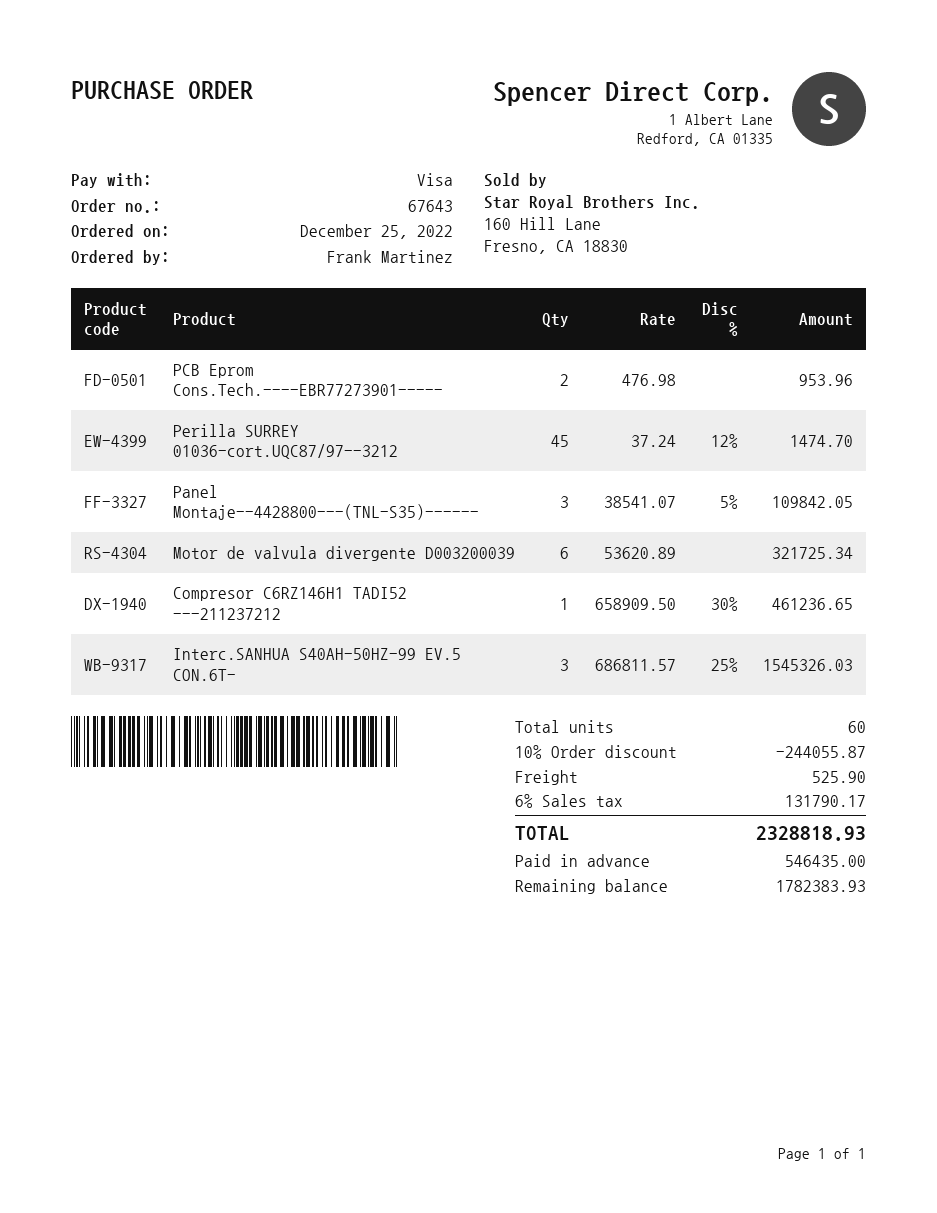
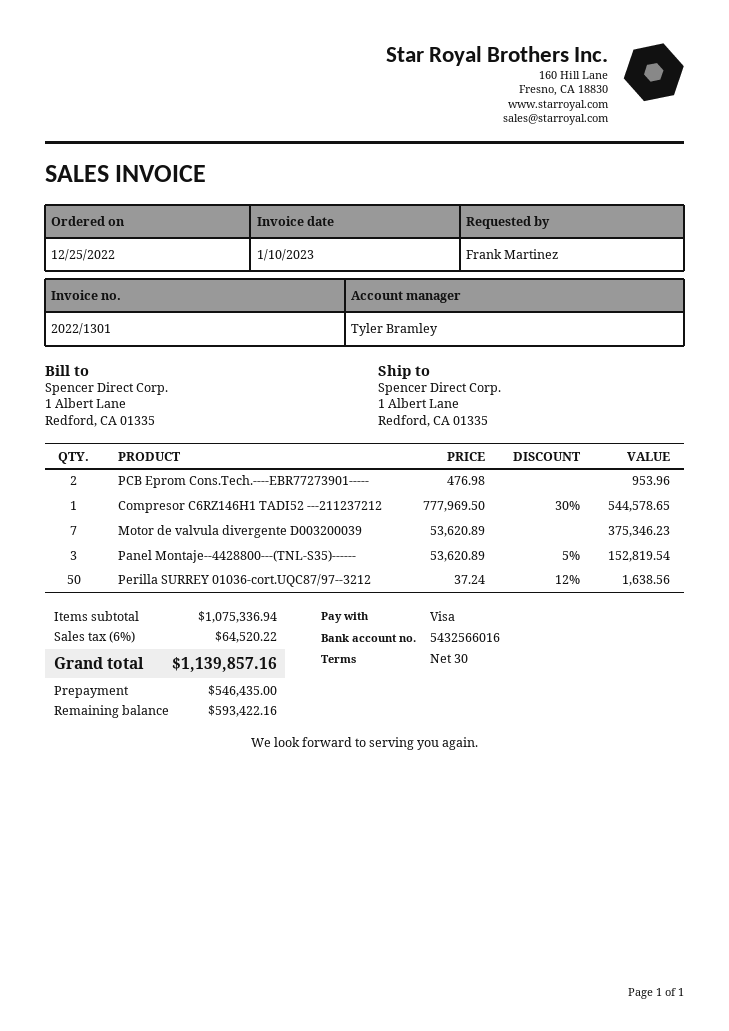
Perilla SURREY 01036-cort.UQC87/97--3212: 45 x 37.24 - 12% = 1474.70 -> 50 x 37.24 - 12% = 1638.56
Panel Montaje--4428800---(TNL-S35)------: 3 x 38541.07 - 5% = 109842.05 -> 3 x 53620.89 - 5% = 152819.54
Motor de valvula divergente D003200039: 6 x 53620.89 = 321725.34 -> 7 x 53620.89 = 375346.23
Compresor C6RZ146H1 TADI52 ---211237212: 1 x 658909.50 - 30% = 461236.65 -> 1 x 777969.50 - 30% = 544578.65
Interc.SANHUA S40AH-50HZ-99 EV.5 CON.6T-: 3 x 686811.57 - 25% = 1545326.03 -> none
discount: 10% = 244055.87 -> none
shipping: 525.90 -> none
tax: 6% = 131790.17 -> 6% = 64520.22
total: 2328818.93 -> 1139857.16
balance: 1782383.93 -> 593422.16

